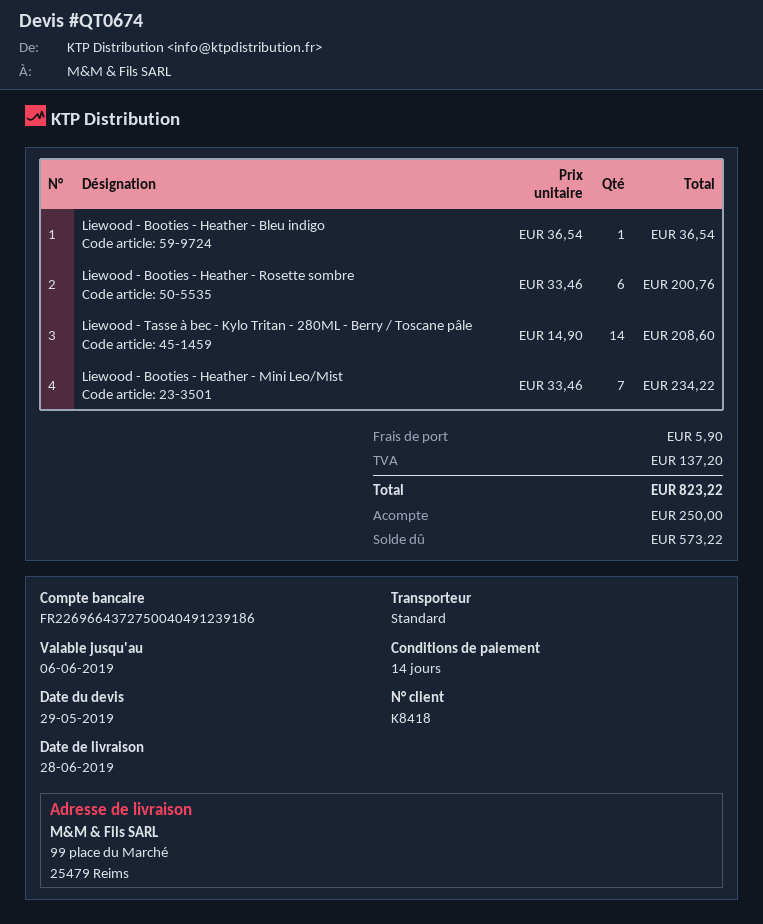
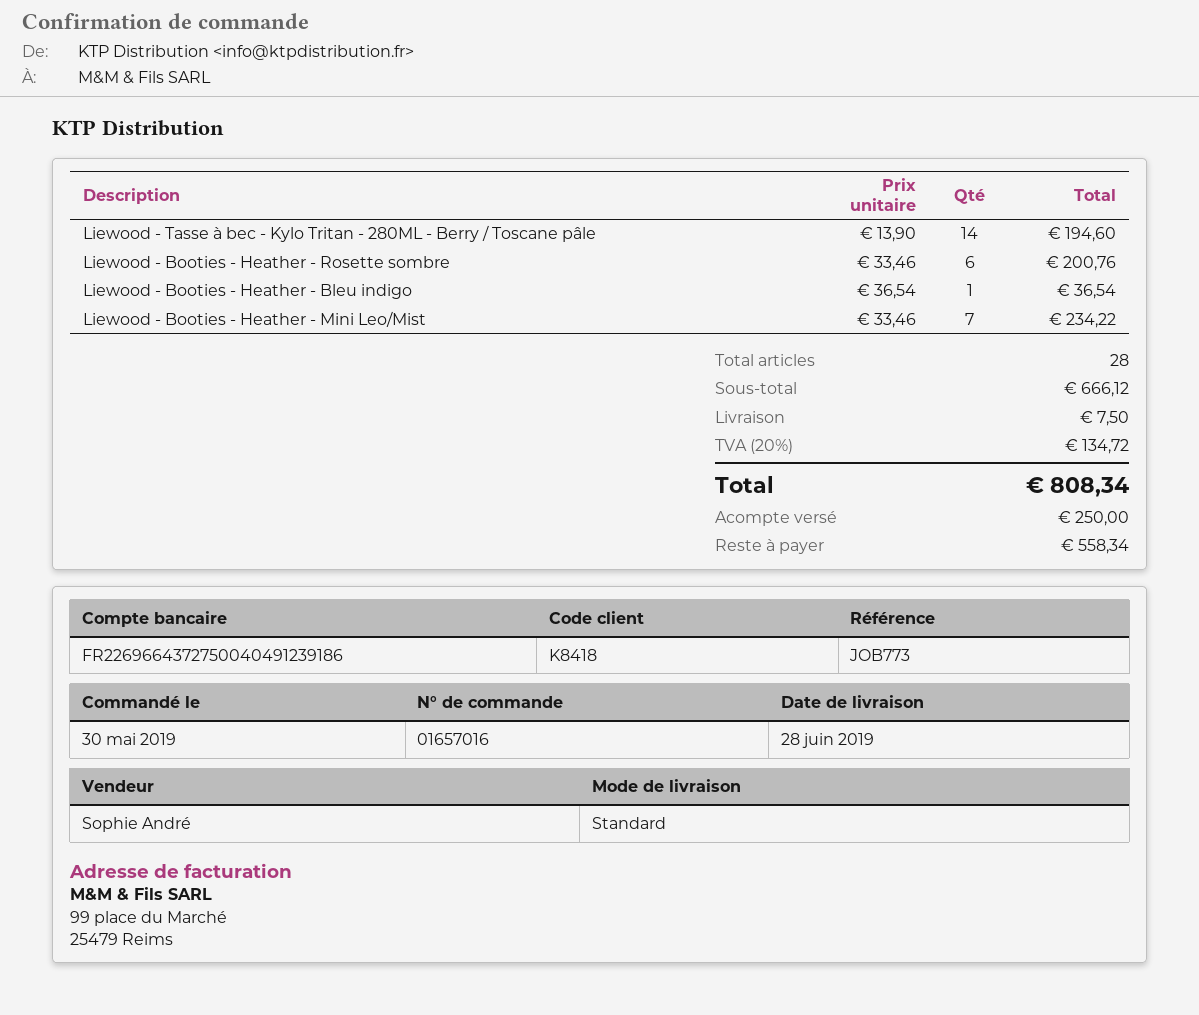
Liewood - Tasse à bec - Kylo Tritan - 280ML - Berry / Toscane pâle: 14 x 14.90 = 208.60 -> 14 x 13.90 = 194.60
shipping: 5.90 -> 7.50
tax: 137.20 -> 134.72
total: 823.22 -> 808.34
balance: 573.22 -> 558.34

